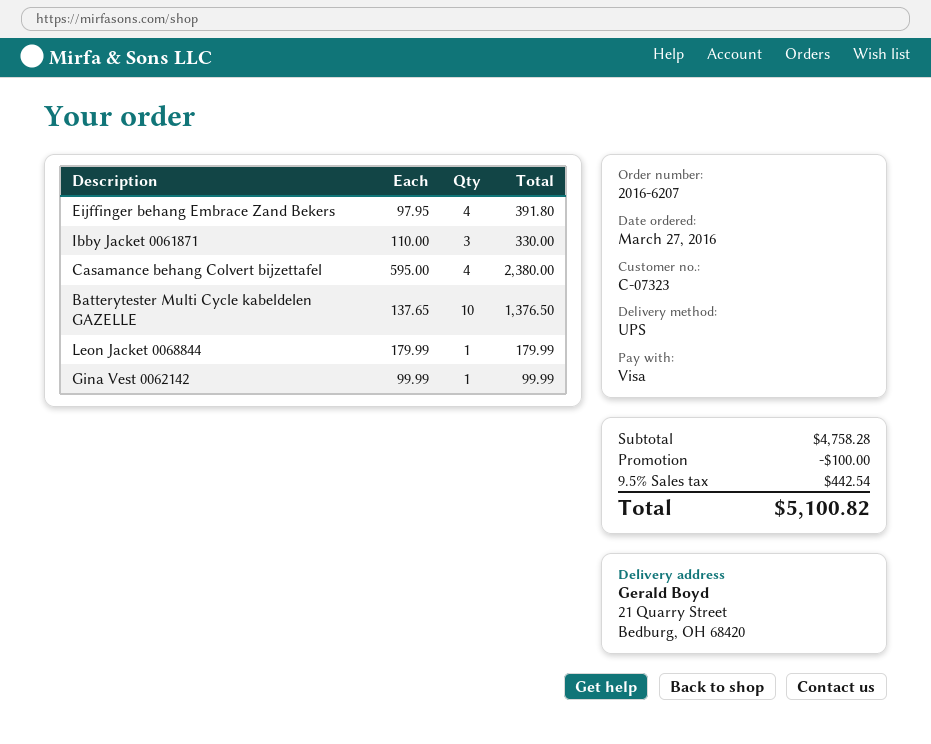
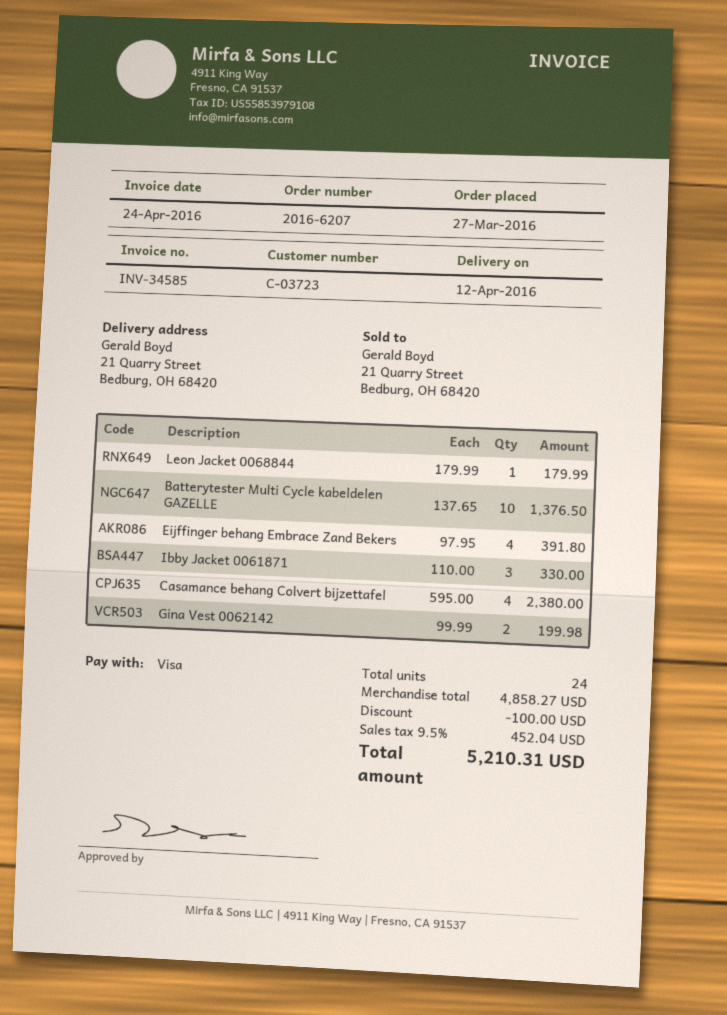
customer number: C-07323 -> C-03723
Gina Vest 0062142: 1 x 99.99 = 99.99 -> 2 x 99.99 = 199.98
subtotal: 4758.28 -> 4858.27
tax: 9.5% = 442.54 -> 9.5% = 452.04
total: 5100.82 -> 5210.31

